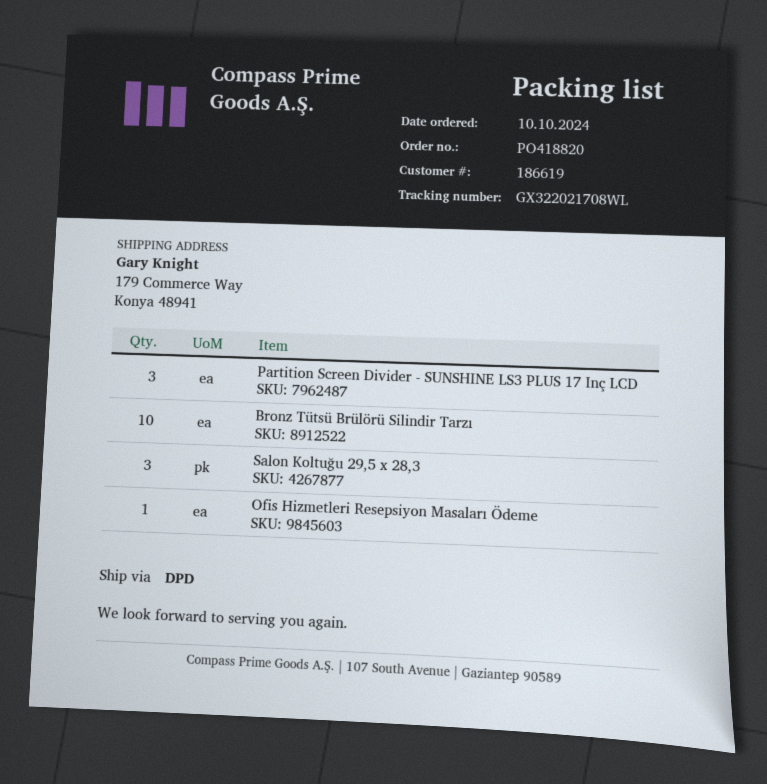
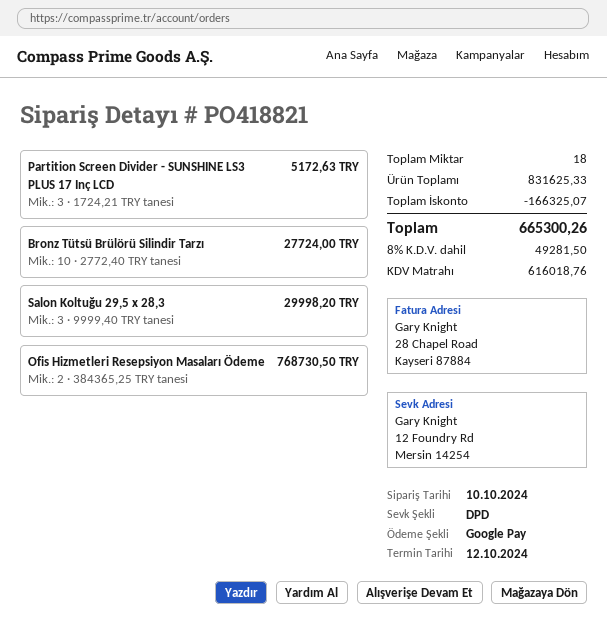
order number: PO418820 -> PO418821
ship to: 179 Commerce Way, Konya 48941 -> 12 Foundry Rd, Mersin 14254
Ofis Hizmetleri Resepsiyon Masaları Ödeme: 1 -> 2

